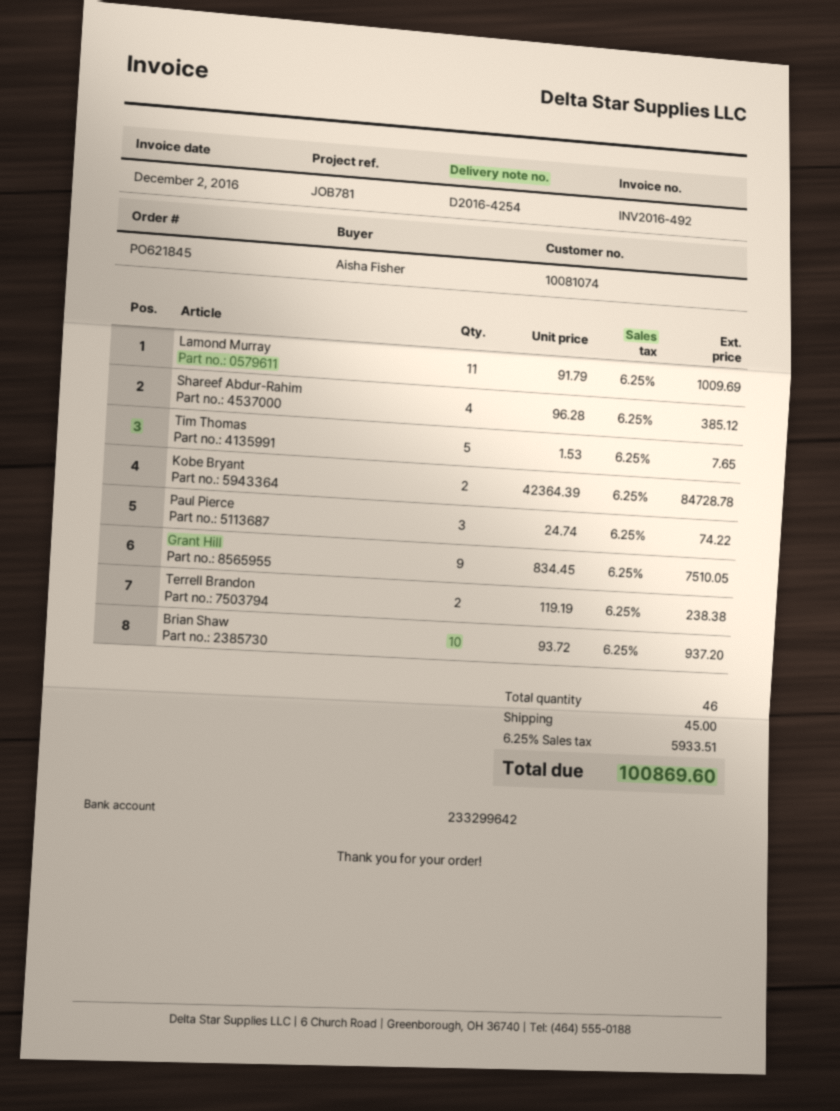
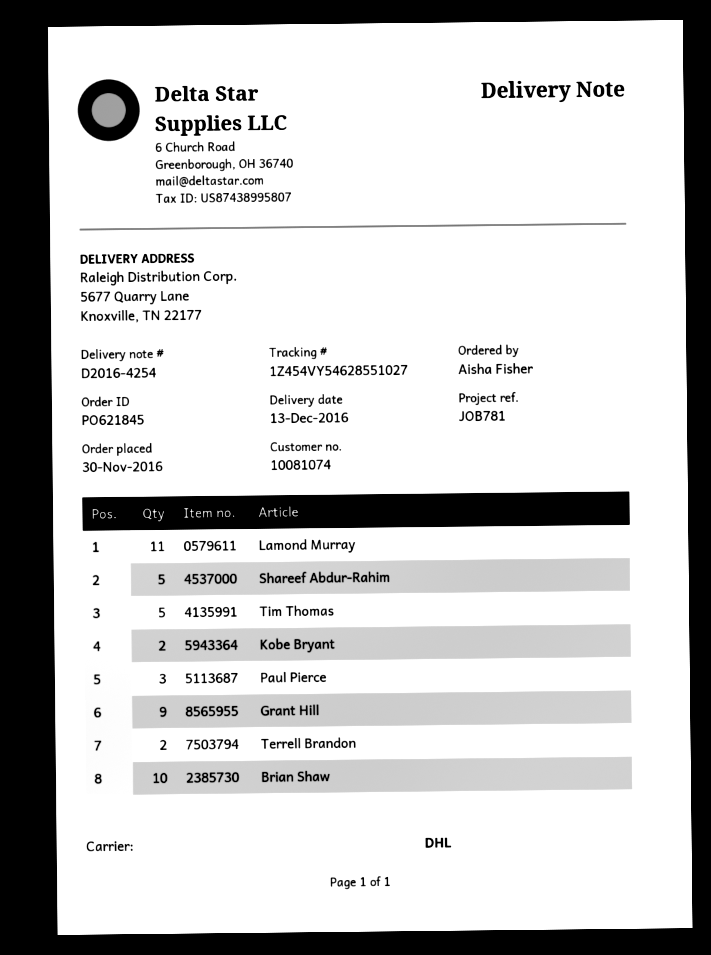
Shareef Abdur-Rahim: 4 -> 5

